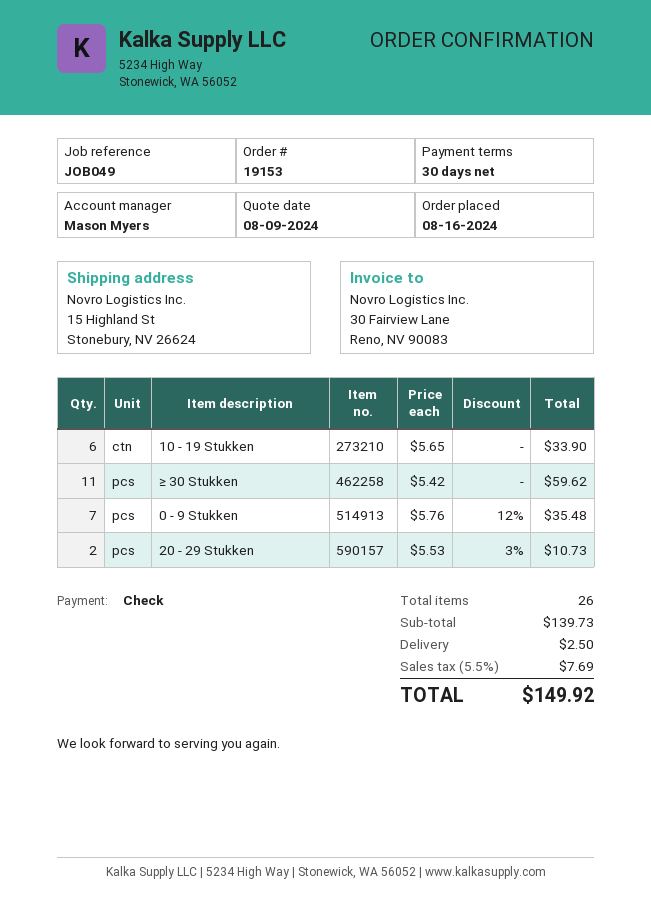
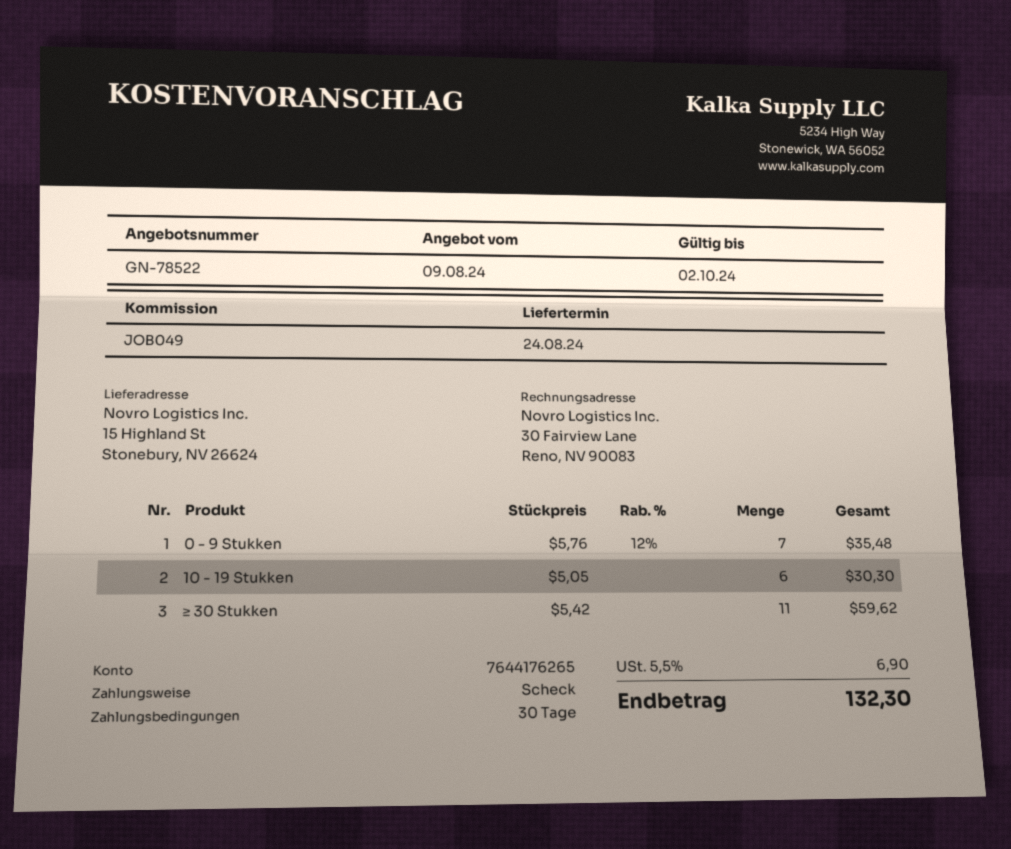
10 - 19 Stukken: 6 x 5.65 = 33.90 -> 6 x 5.05 = 30.30
20 - 29 Stukken: 2 x 5.53 - 3% = 10.73 -> none
shipping: 2.50 -> none
tax: 5.5% = 7.69 -> 5.5% = 6.90
total: 149.92 -> 132.30

